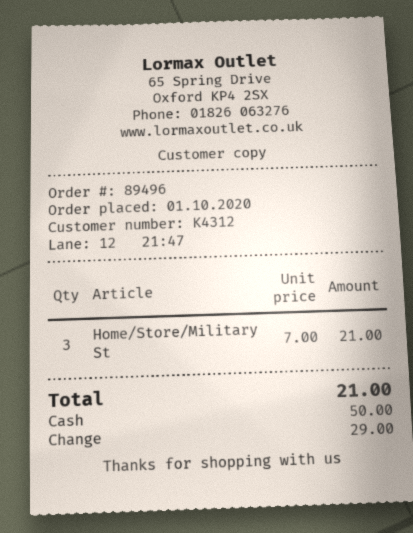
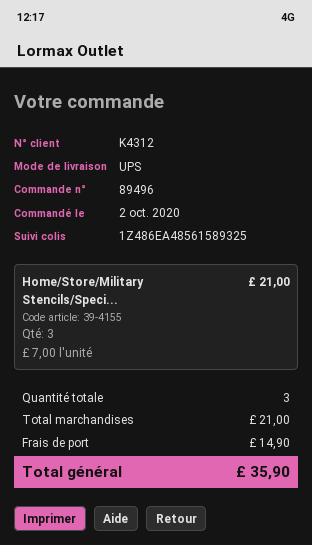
order date: 2020-10-01 -> 2020-10-02
shipping: none -> 14.90
total: 21.00 -> 35.90

